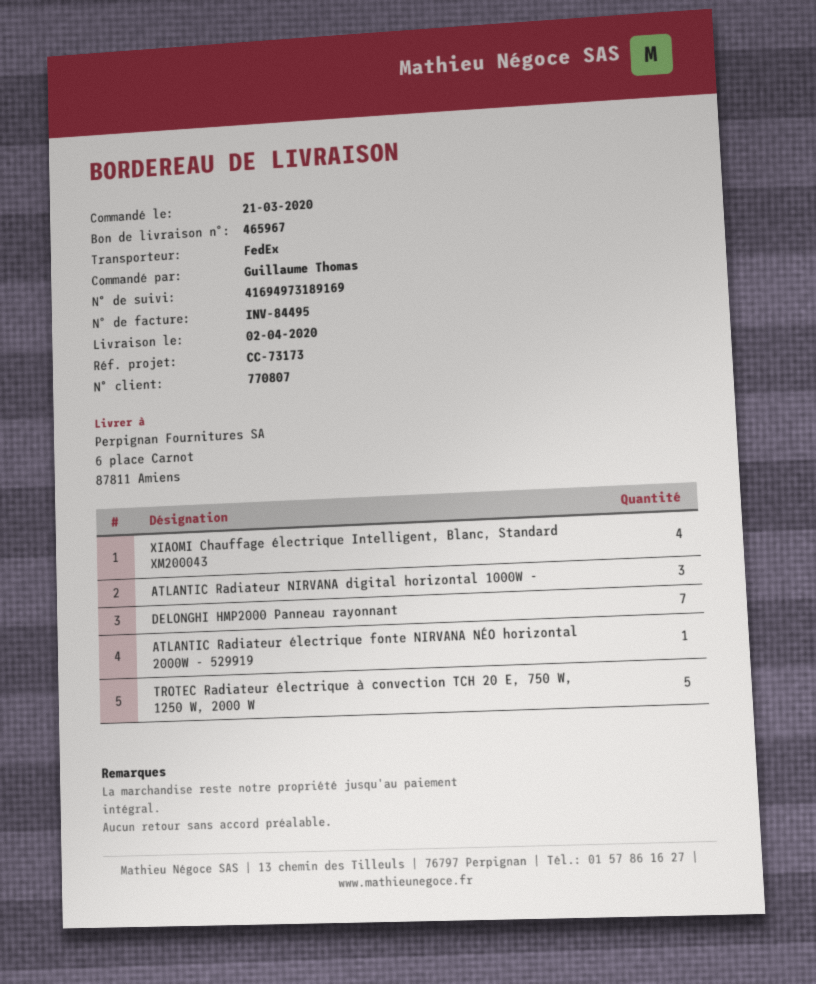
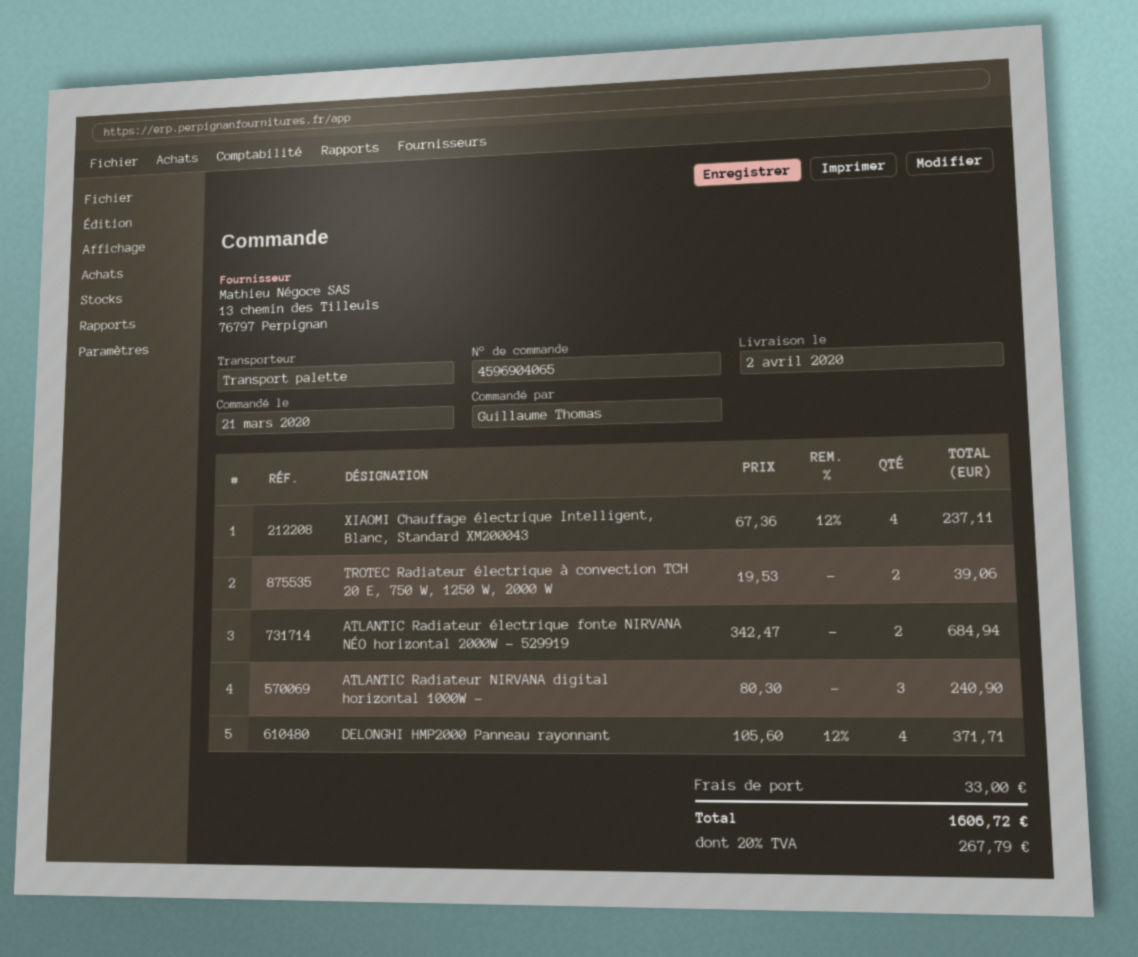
shipping method: FedEx -> pallet freight
DELONGHI HMP2000 Panneau rayonnant: 7 -> 4
ATLANTIC Radiateur électrique fonte NIRVANA NÉO horizontal 2000W - 529919: 1 -> 2
TROTEC Radiateur électrique à convection TCH 20 E, 750 W, 1250 W, 2000 W: 5 -> 2

